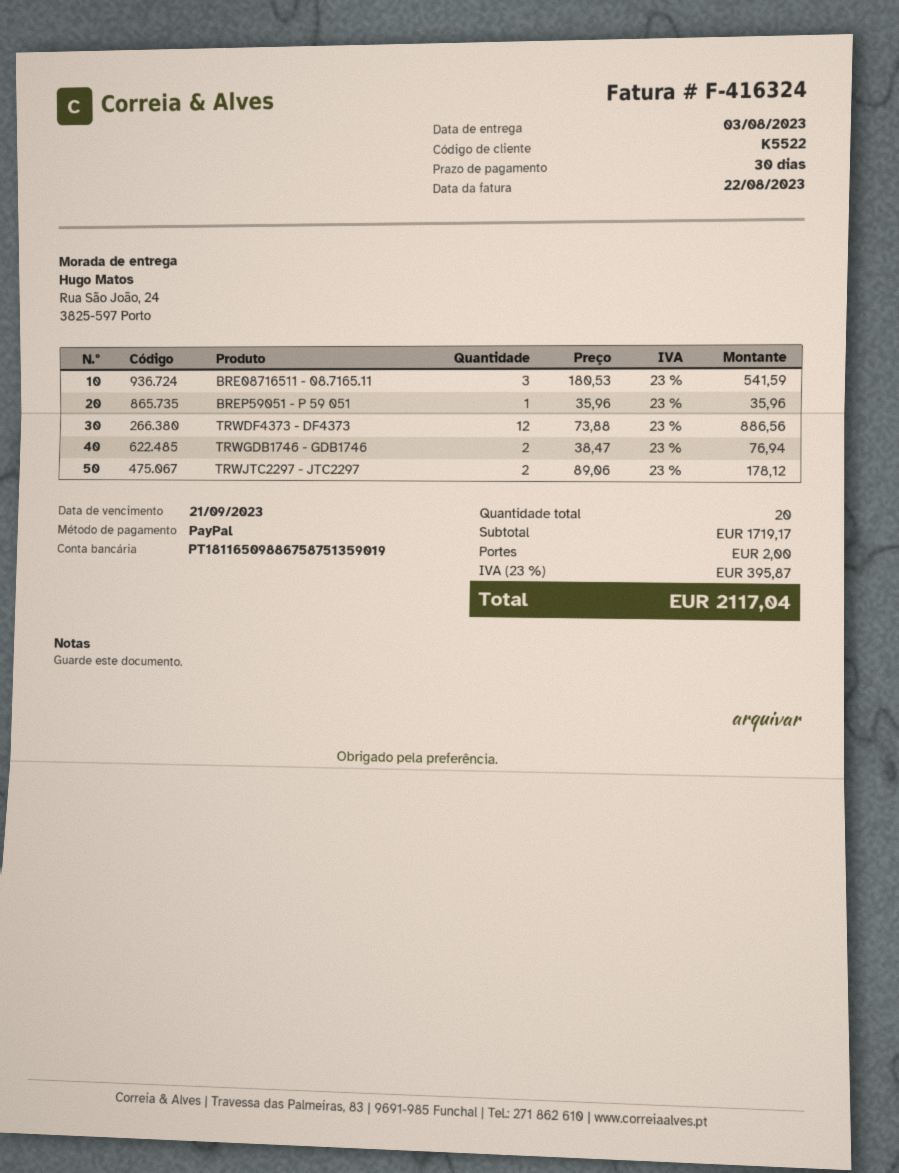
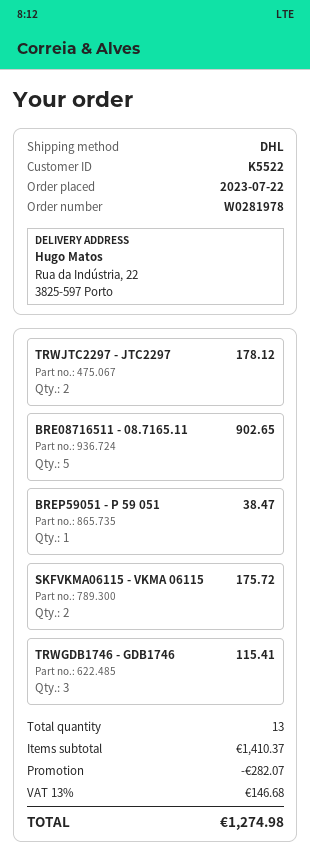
ship to: Rua São João, 24, 3825-597 Porto -> Rua da Indústria, 22, 3825-597 Porto
BRE08716511 - 08.7165.11: 3 for 541.59 -> 5 for 902.65
BREP59051 - P 59 051: 1 for 35.96 -> 1 for 38.47
TRWDF4373 - DF4373: 12 for 886.56 -> none
TRWGDB1746 - GDB1746: 2 for 76.94 -> 3 for 115.41
SKFVKMA06115 - VKMA 06115: none -> 2 for 175.72
total quantity: 20 -> 13
subtotal: 1719.17 -> 1410.37
discount: none -> 282.07
shipping: 2.00 -> none
tax: 23% = 395.87 -> 13% = 146.68
total: 2117.04 -> 1274.98

